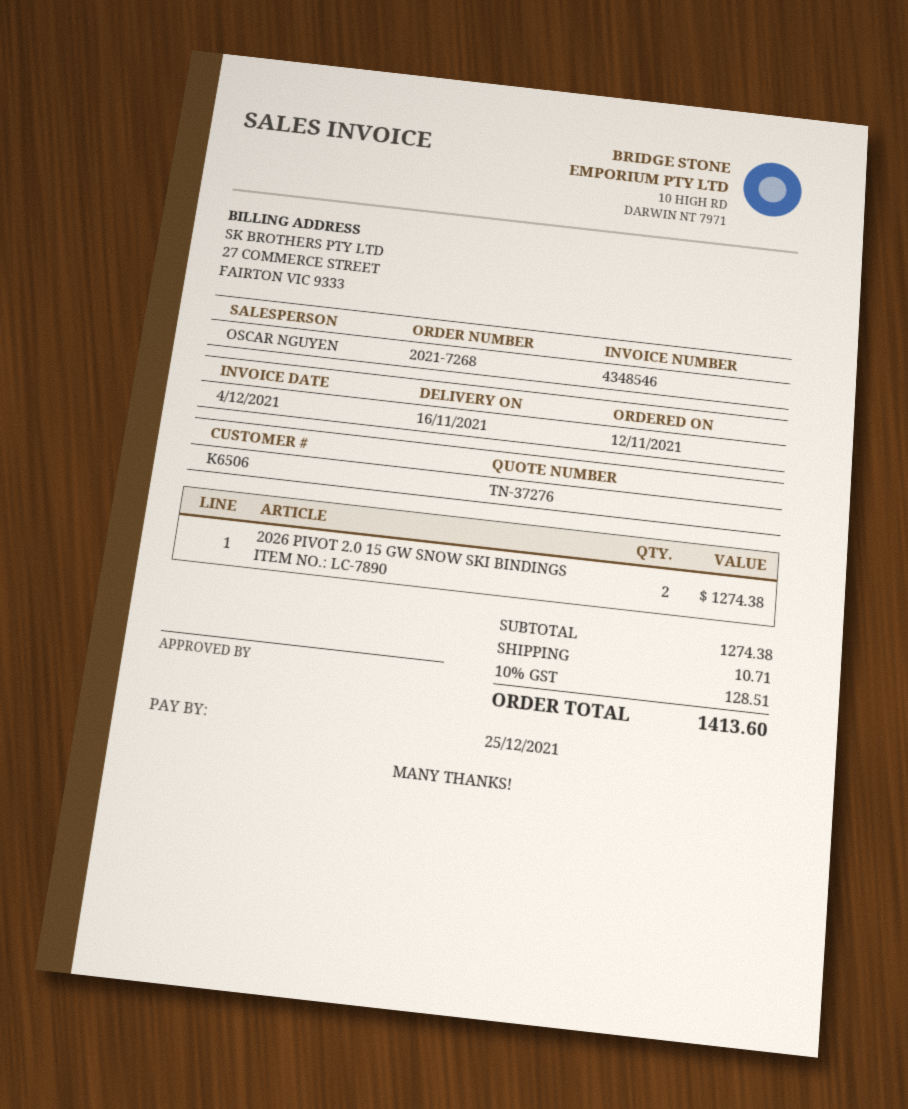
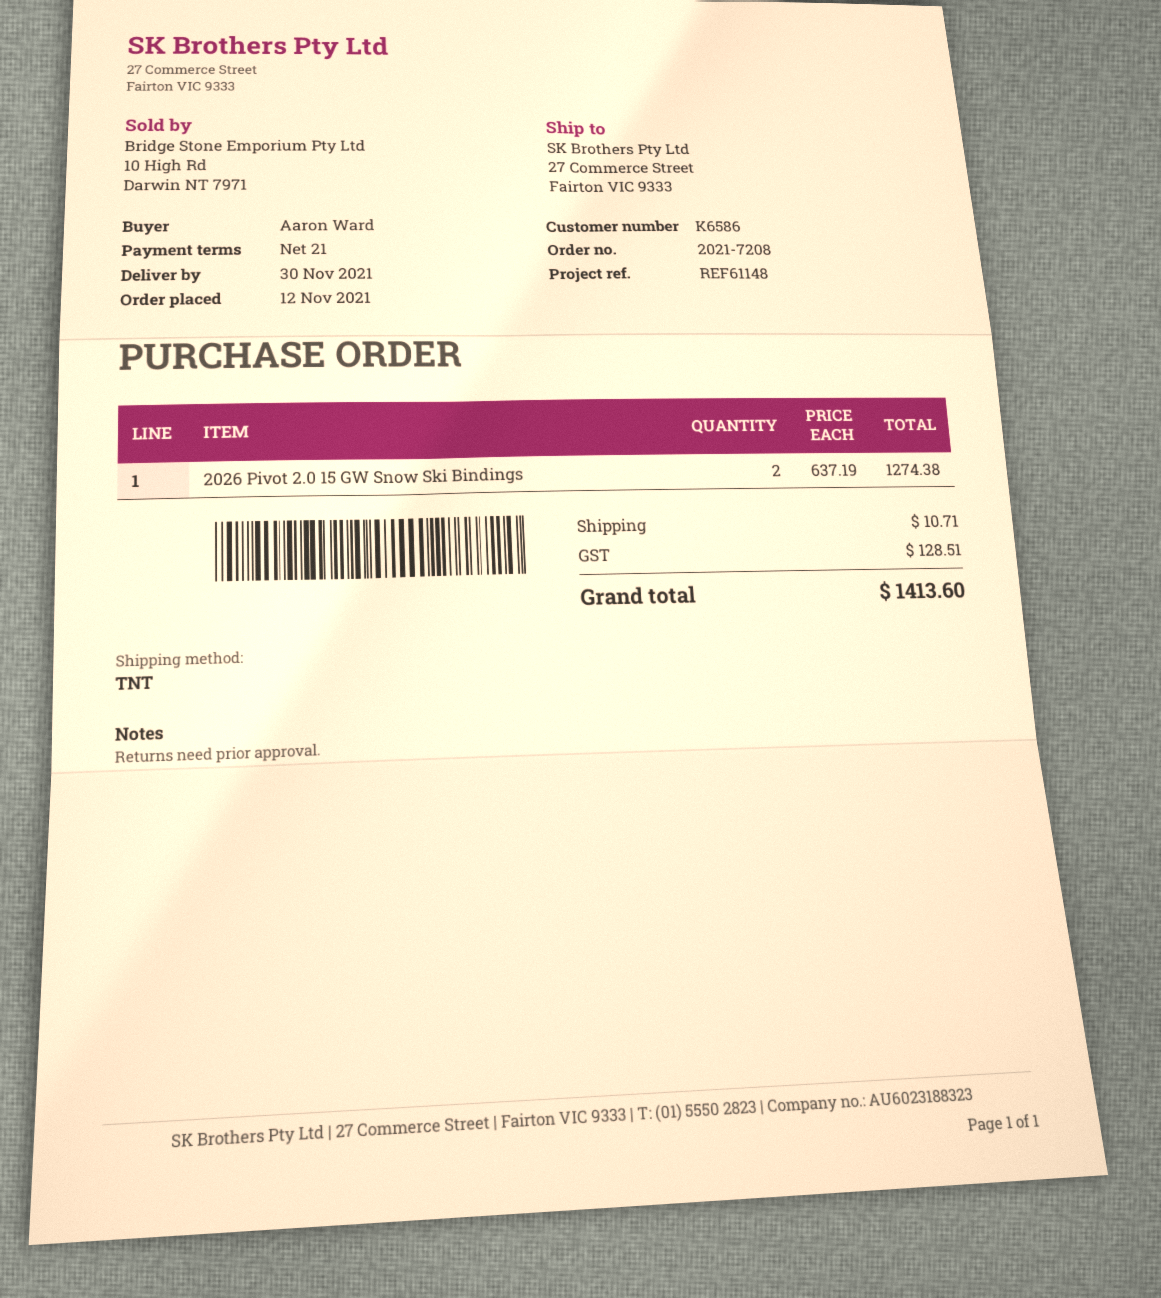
order number: 2021-7268 -> 2021-7208
delivery date: 2021-11-16 -> 2021-11-30
customer number: K6506 -> K6586

